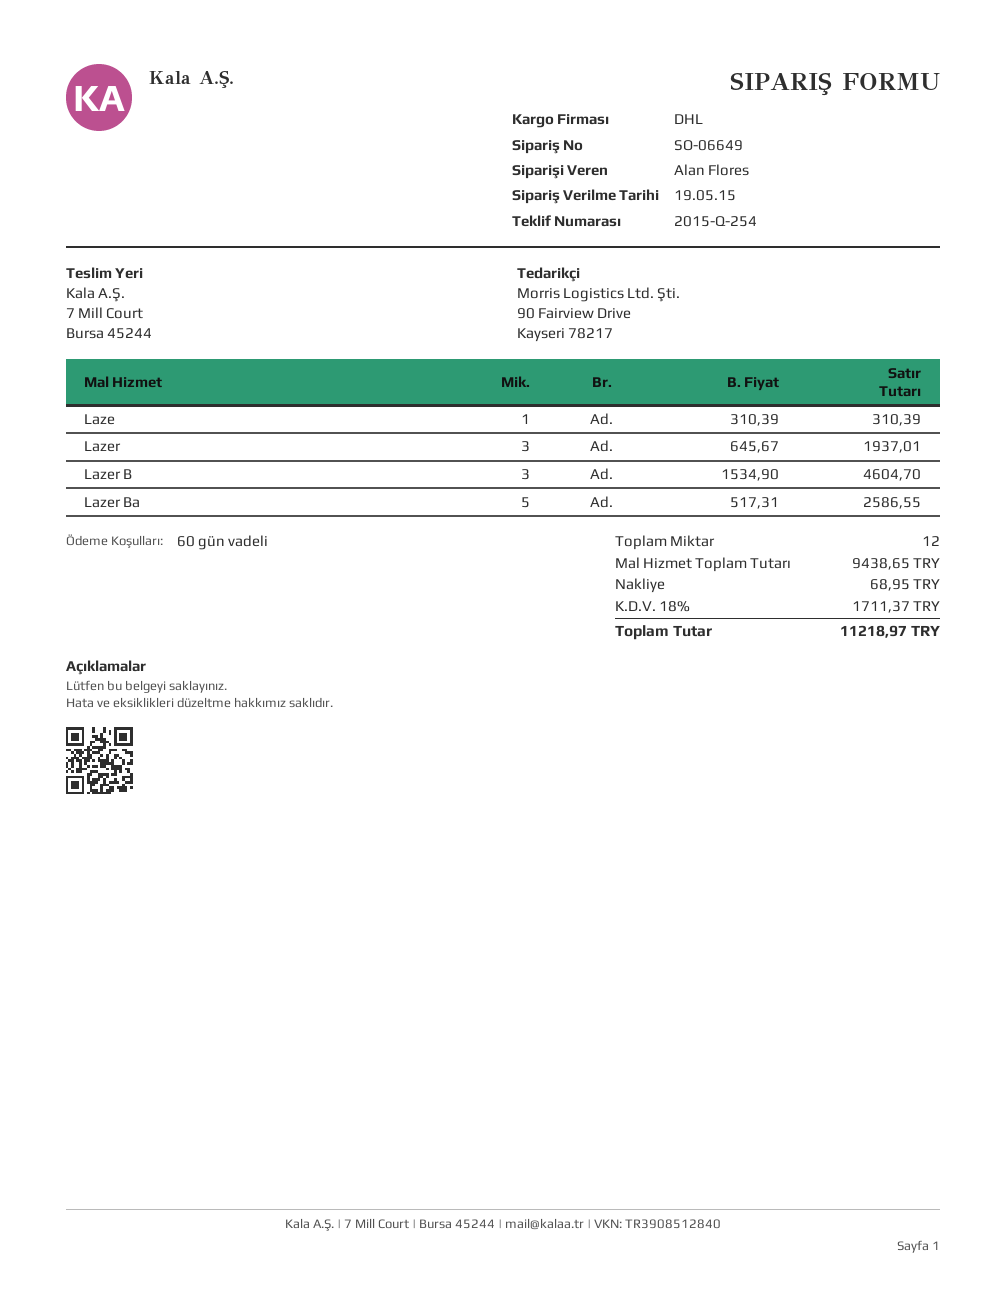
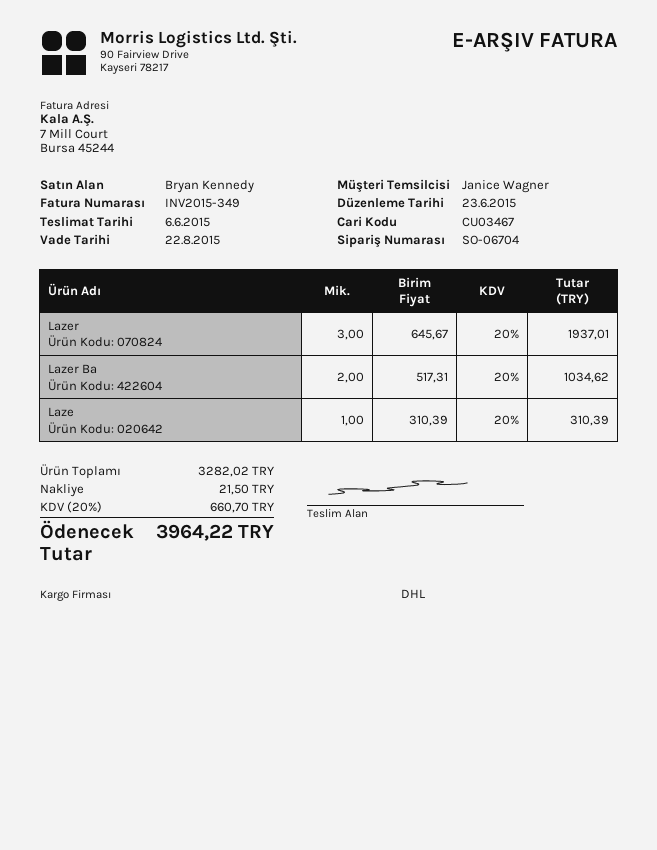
order number: SO-06649 -> SO-06704
ordered by: Alan Flores -> Bryan Kennedy
Lazer B: 3 x 1534.90 = 4604.70 -> none
Lazer Ba: 5 x 517.31 = 2586.55 -> 2 x 517.31 = 1034.62
subtotal: 9438.65 -> 3282.02
shipping: 68.95 -> 21.50
tax: 18% = 1711.37 -> 20% = 660.70
total: 11218.97 -> 3964.22

